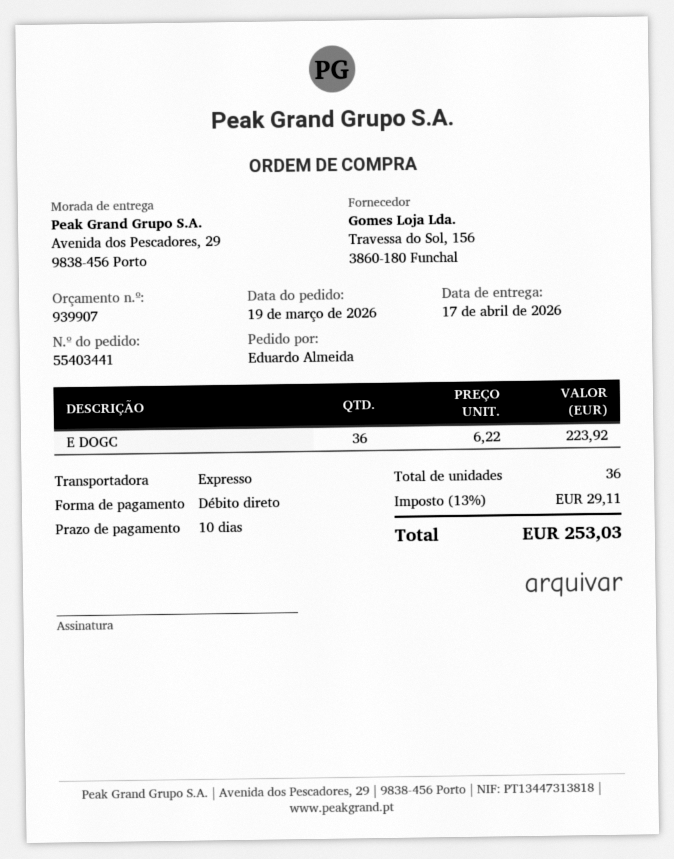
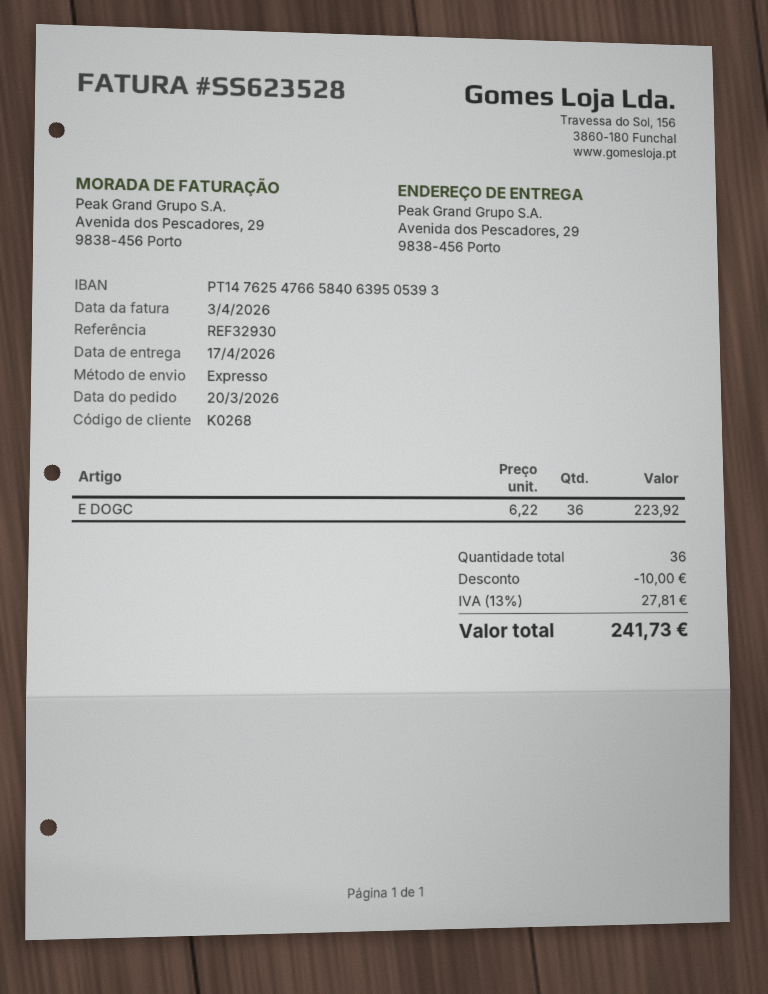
order date: 2026-03-19 -> 2026-03-20
discount: none -> 10.00
tax: 13% = 29.11 -> 13% = 27.81
total: 253.03 -> 241.73

